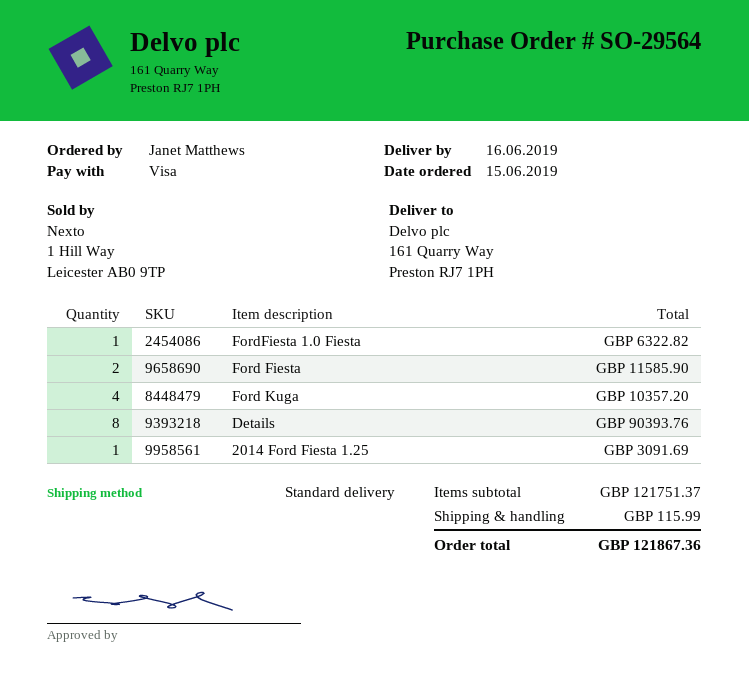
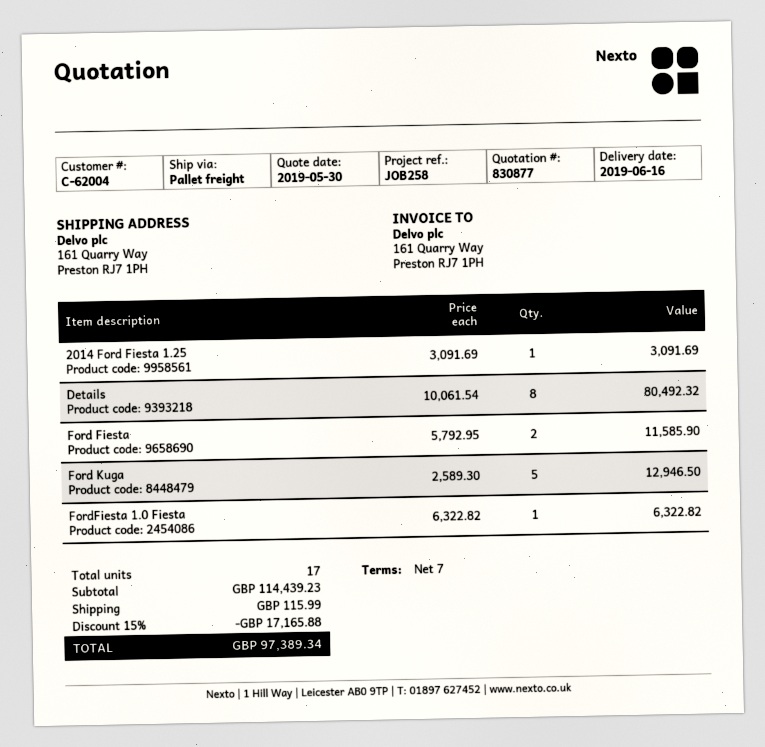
shipping method: standard -> pallet freight
Ford Kuga: 4 for 10357.20 -> 5 for 12946.50
Details: 8 for 90393.76 -> 8 for 80492.32
subtotal: 121751.37 -> 114439.23
discount: none -> 15% = 17165.88
total: 121867.36 -> 97389.34

